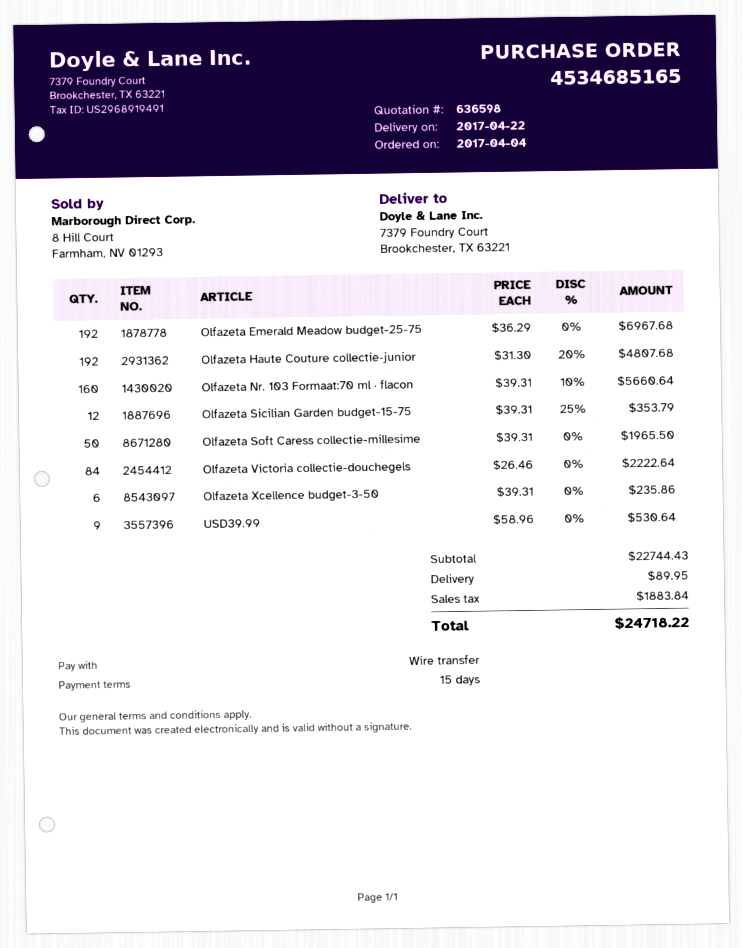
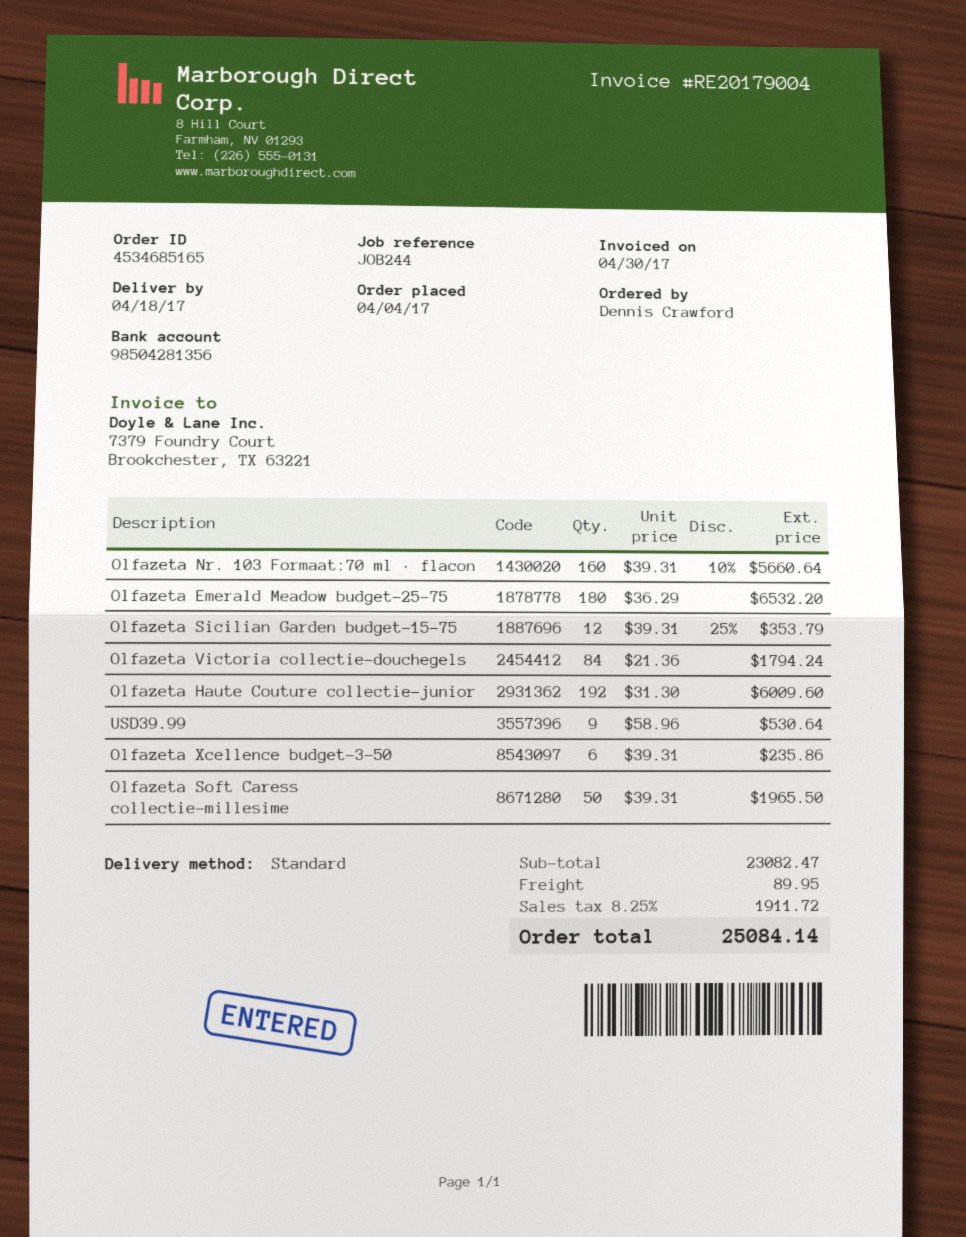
delivery date: 2017-04-22 -> 2017-04-18
Olfazeta Emerald Meadow budget-25-75: 192 x 36.29 = 6967.68 -> 180 x 36.29 = 6532.20
Olfazeta Haute Couture collectie-junior: 192 x 31.30 - 20% = 4807.68 -> 192 x 31.30 = 6009.60
Olfazeta Victoria collectie-douchegels: 84 x 26.46 = 2222.64 -> 84 x 21.36 = 1794.24
subtotal: 22744.43 -> 23082.47
tax: 1883.84 -> 1911.72
total: 24718.22 -> 25084.14

